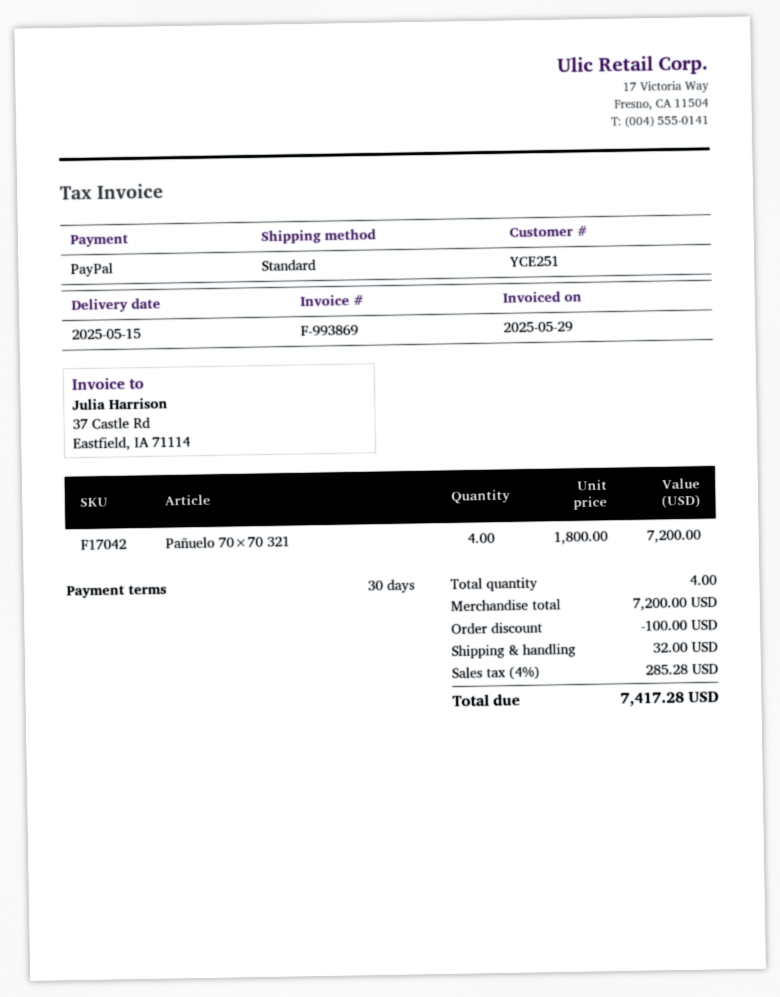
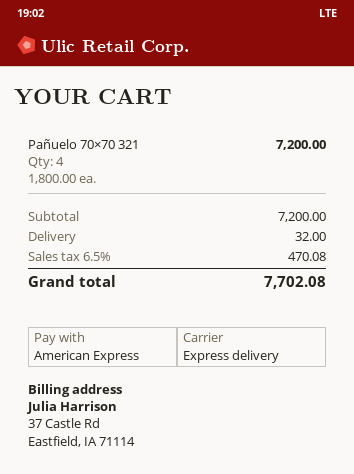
payment method: PayPal -> American Express
shipping method: standard -> express
discount: 100.00 -> none
tax: 4% = 285.28 -> 6.5% = 470.08
total: 7417.28 -> 7702.08

